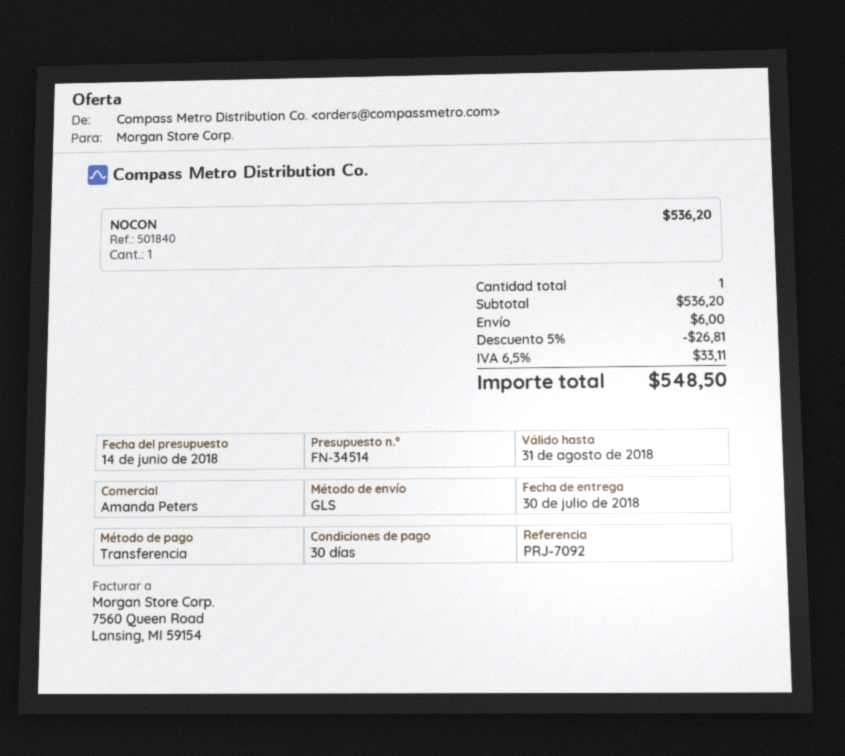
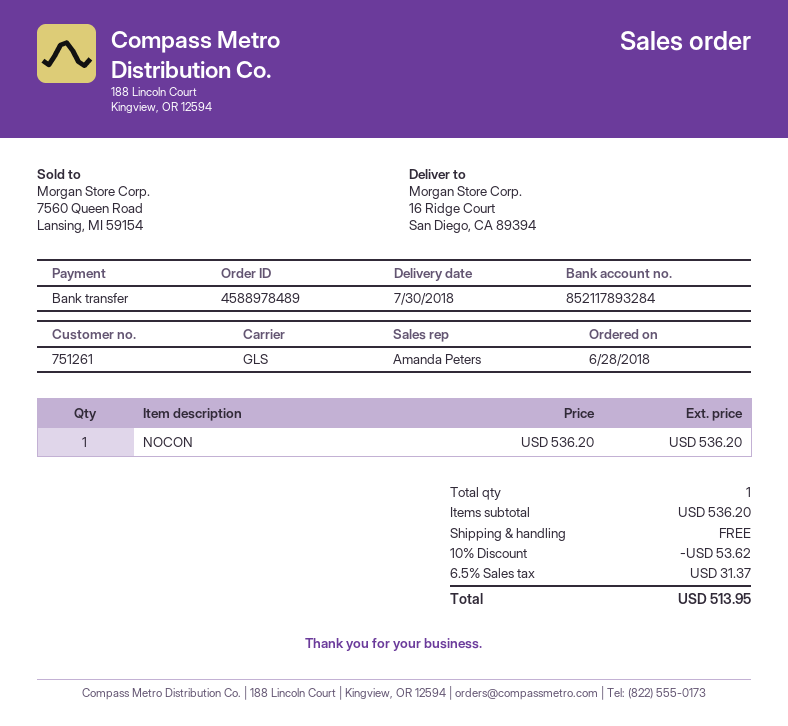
discount: 5% = 26.81 -> 10% = 53.62
shipping: 6.00 -> 0.00
tax: 6.5% = 33.11 -> 6.5% = 31.37
total: 548.50 -> 513.95

